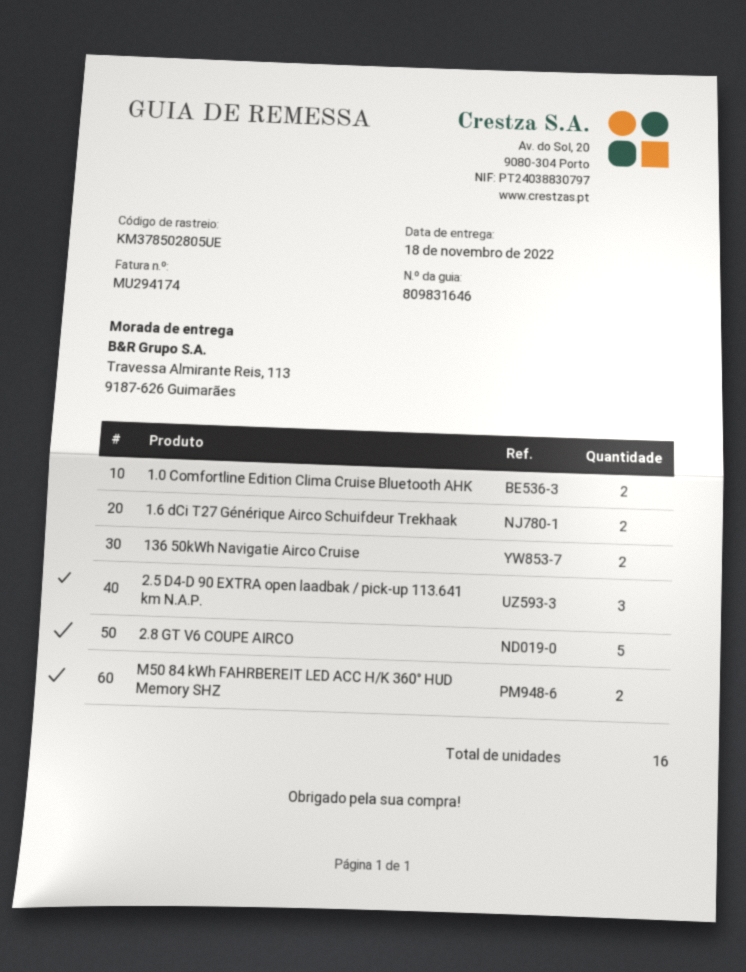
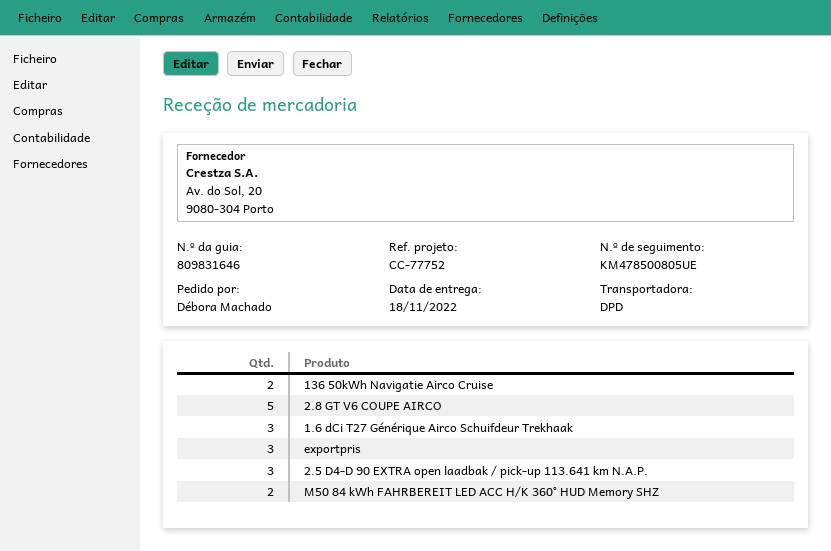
tracking number: KM378502805UE -> KM478500805UE
1.0 Comfortline Edition Clima Cruise Bluetooth AHK: 2 -> none
1.6 dCi T27 Générique Airco Schuifdeur Trekhaak: 2 -> 3
exportpris: none -> 3

